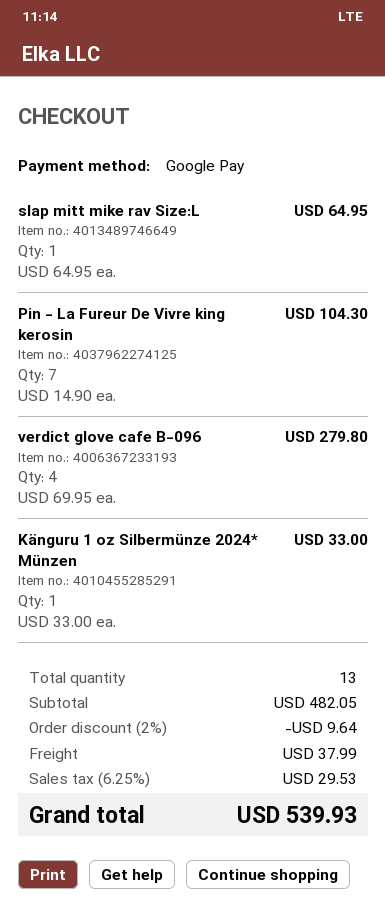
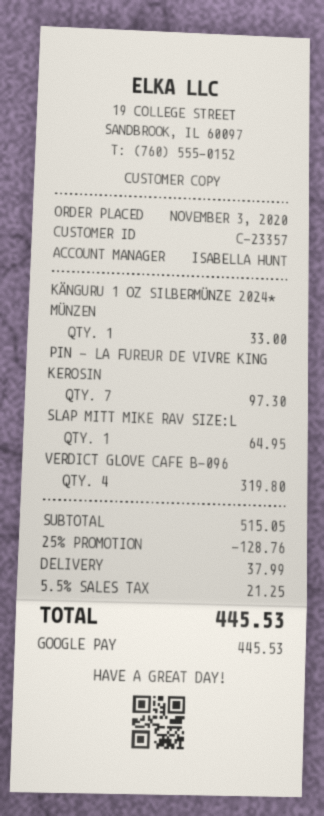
Pin - La Fureur De Vivre king kerosin: 7 for 104.30 -> 7 for 97.30
verdict glove cafe B-096: 4 for 279.80 -> 4 for 319.80
subtotal: 482.05 -> 515.05
discount: 2% = 9.64 -> 25% = 128.76
tax: 6.25% = 29.53 -> 5.5% = 21.25
total: 539.93 -> 445.53

